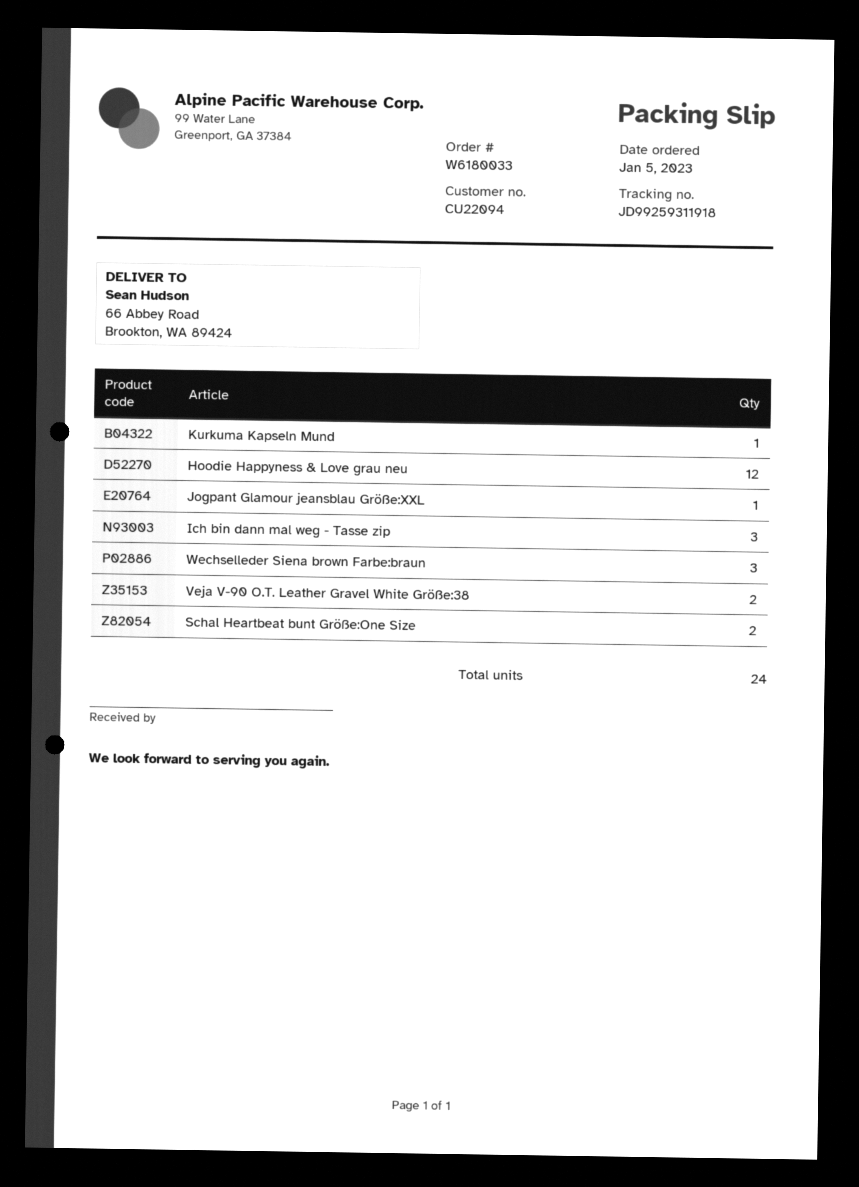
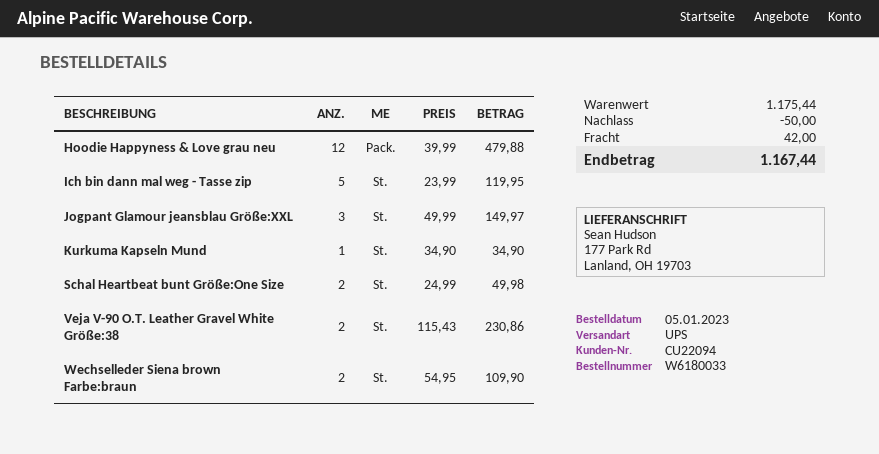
ship to: 66 Abbey Road, Brookton, WA 89424 -> 177 Park Rd, Lanland, OH 19703
Jogpant Glamour jeansblau Größe:XXL: 1 -> 3
Ich bin dann mal weg - Tasse zip: 3 -> 5
Wechselleder Siena brown Farbe:braun: 3 -> 2

